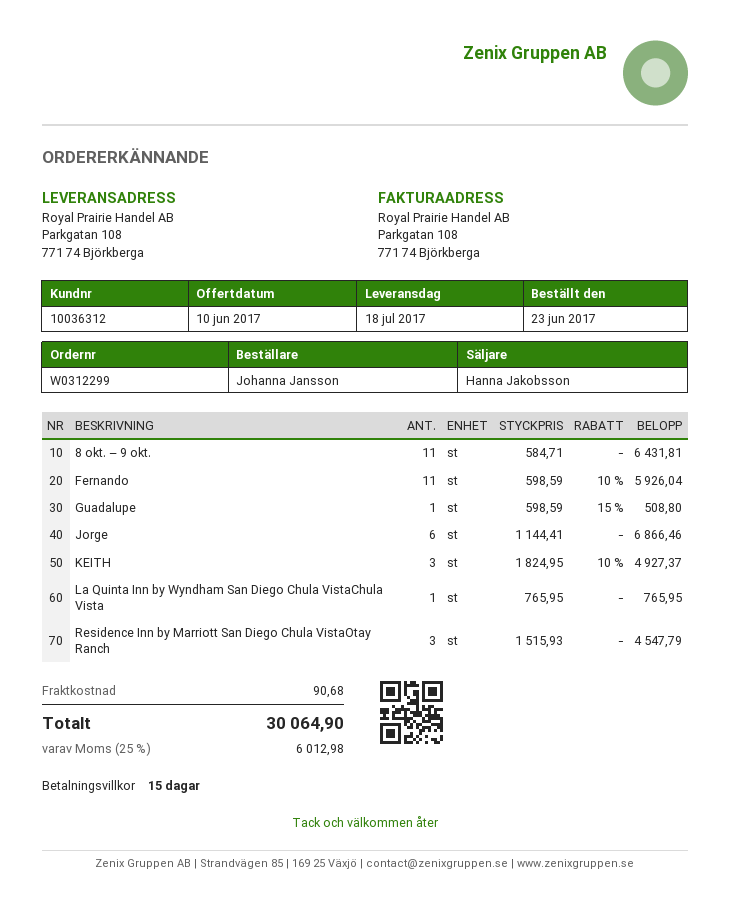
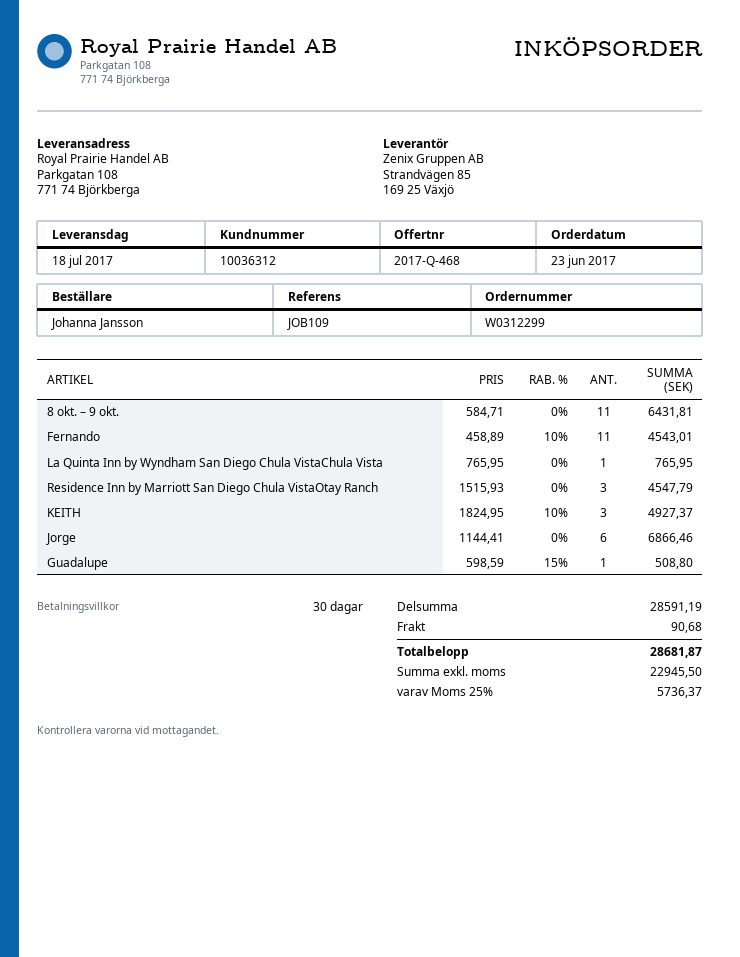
payment terms: 15 days -> 30 days
Fernando: 11 x 598.59 - 10% = 5926.04 -> 11 x 458.89 - 10% = 4543.01
tax: 25% = 6012.98 -> 25% = 5736.37
total: 30064.90 -> 28681.87

